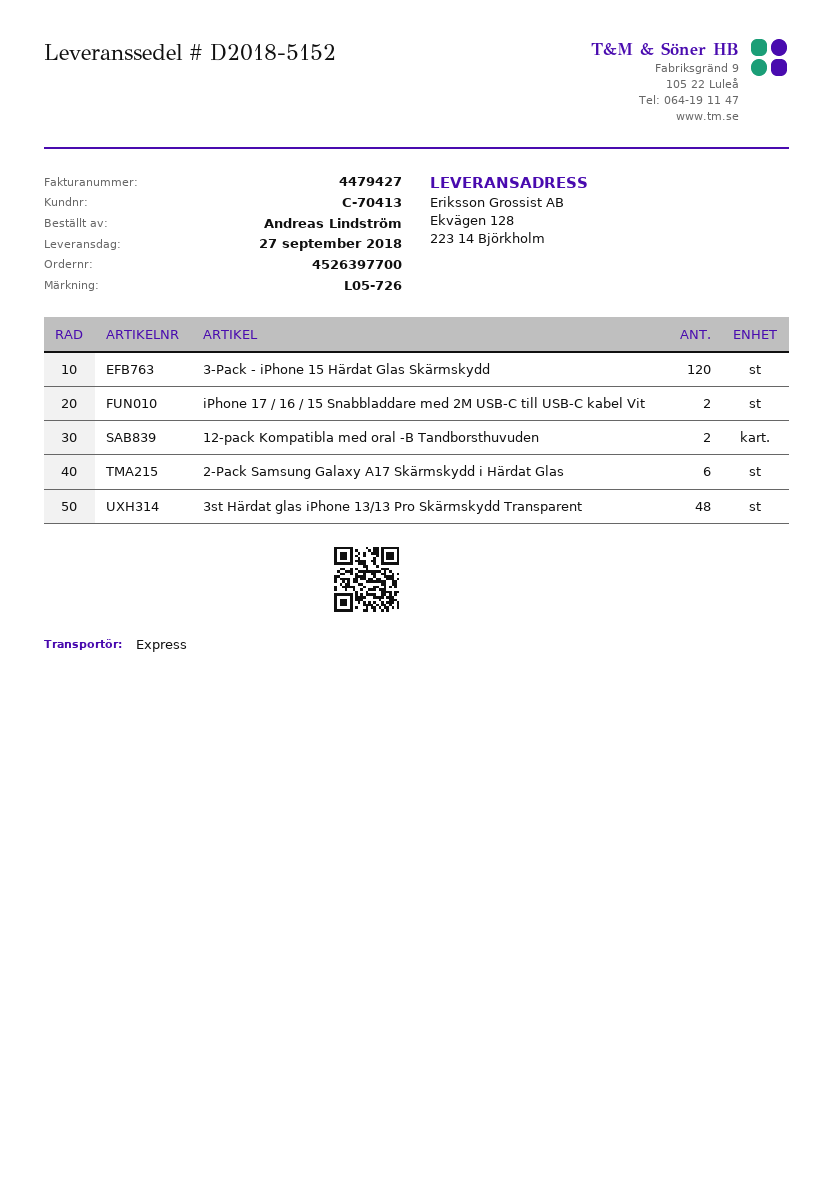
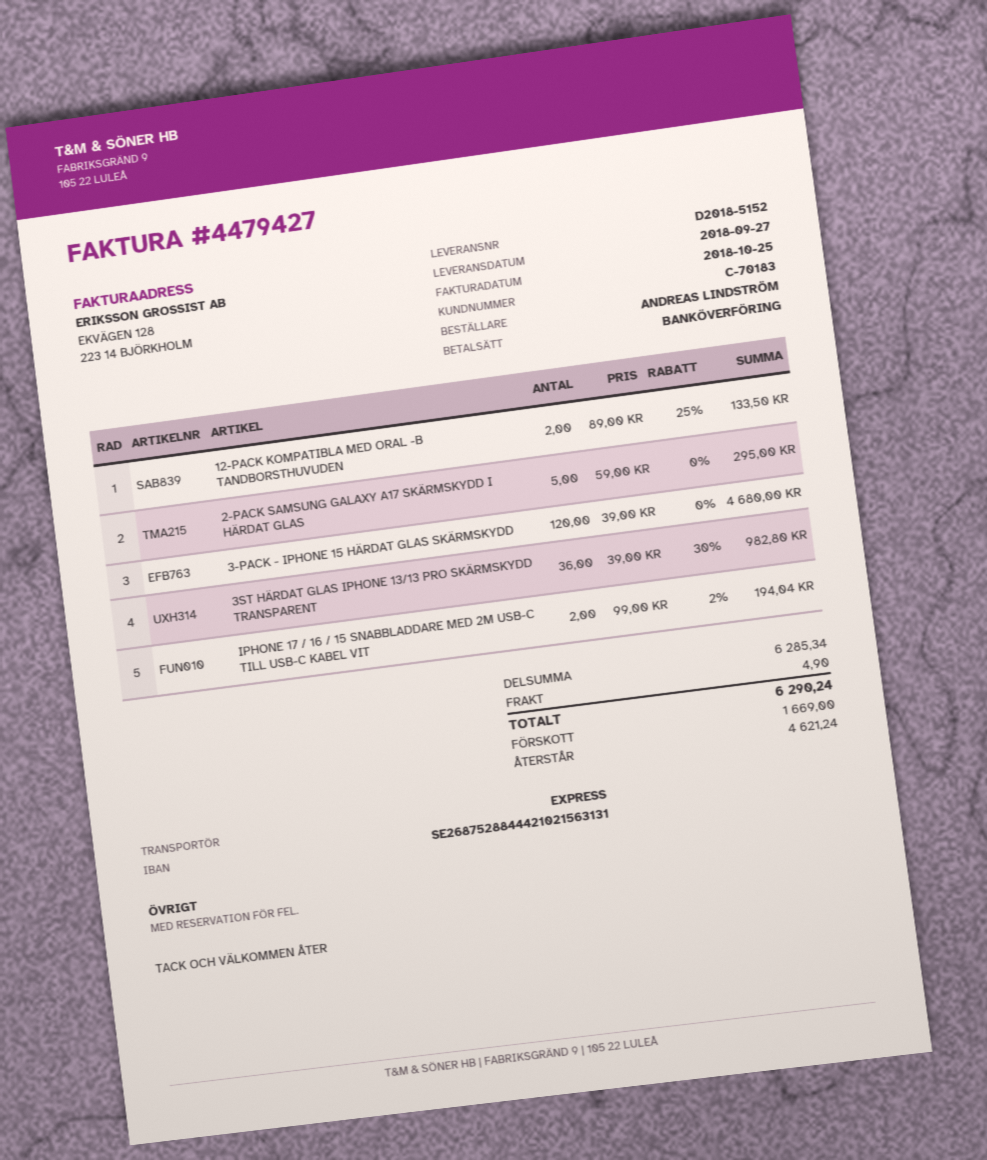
customer number: C-70413 -> C-70183
2-Pack Samsung Galaxy A17 Skärmskydd i Härdat Glas: 6 -> 5
3st Härdat glas iPhone 13/13 Pro Skärmskydd Transparent: 48 -> 36

